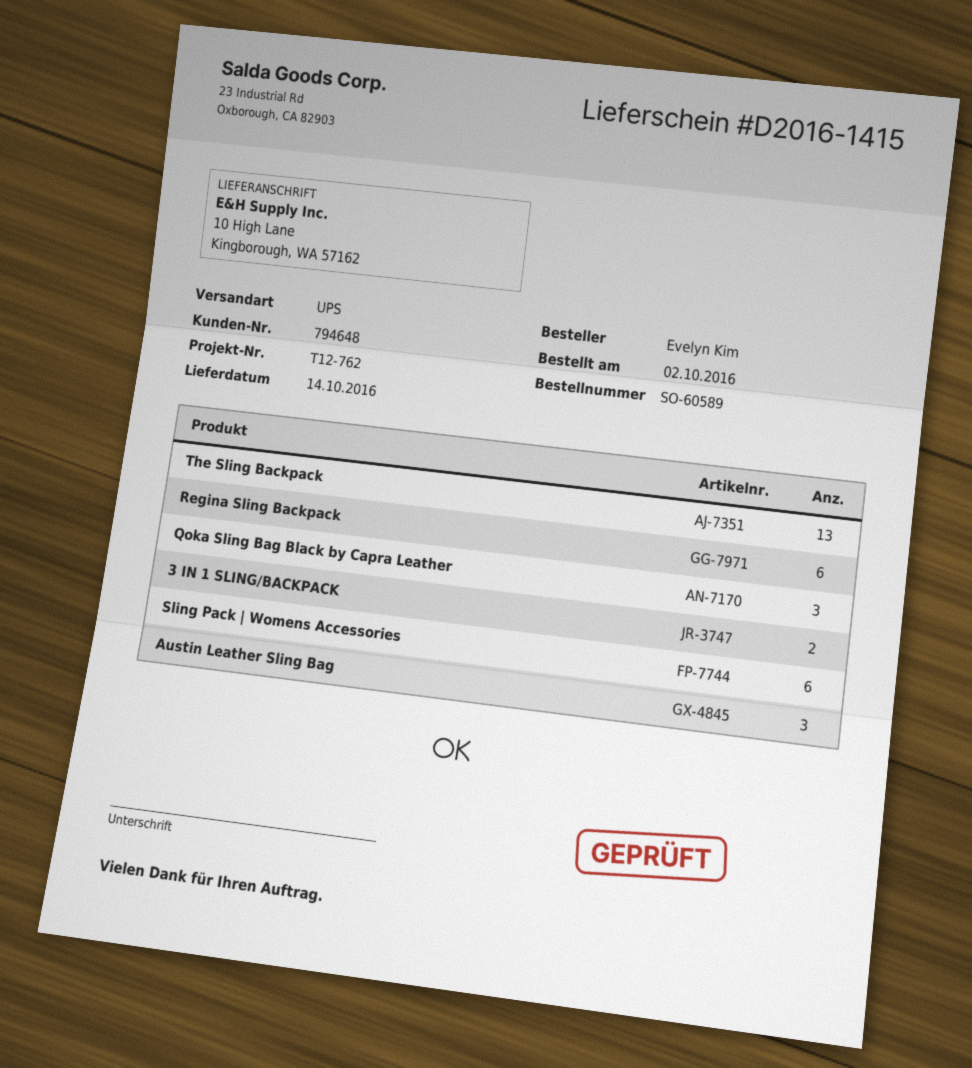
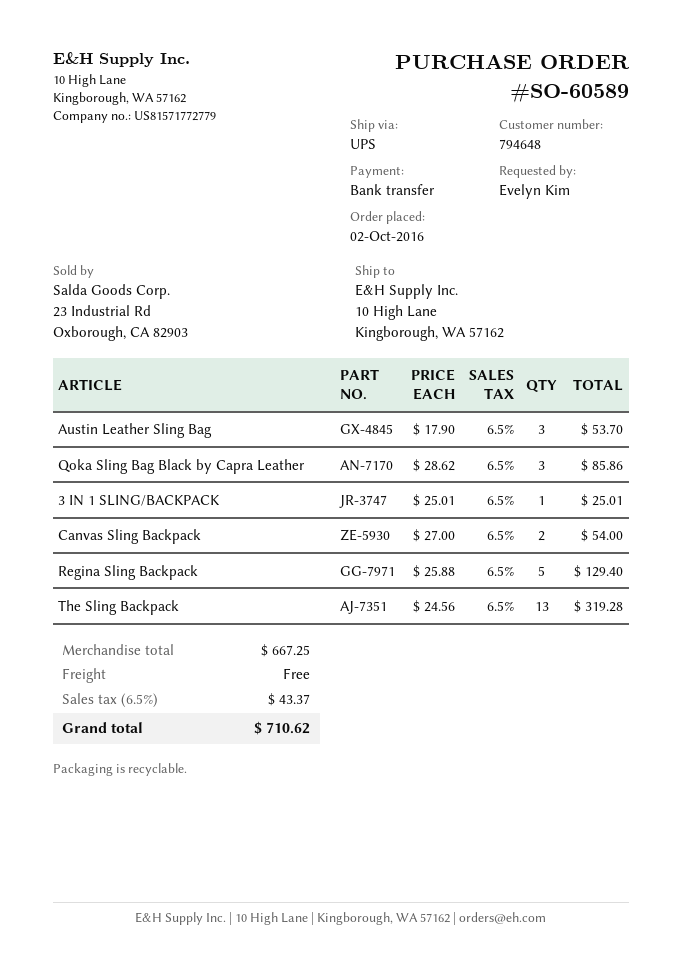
Regina Sling Backpack: 6 -> 5
3 IN 1 SLING/BACKPACK: 2 -> 1
Sling Pack | Womens Accessories: 6 -> none
Canvas Sling Backpack: none -> 2

